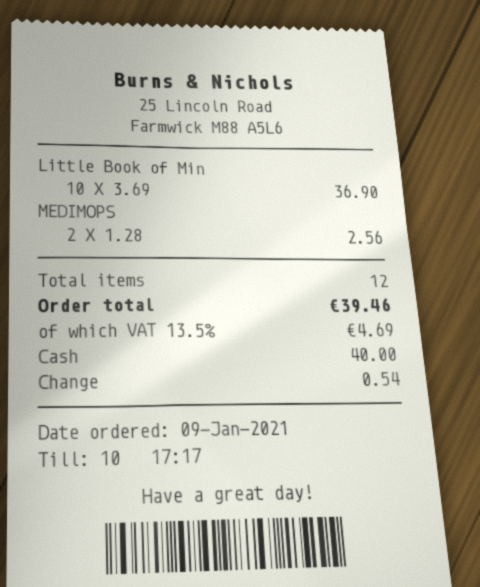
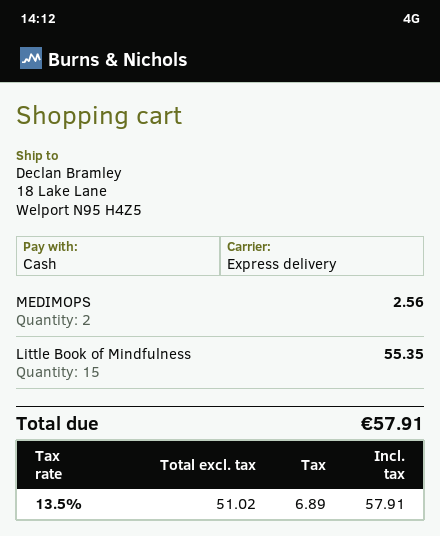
Little Book of Min: 10 for 36.90 -> 15 for 55.35
tax: 13.5% = 4.69 -> 13.5% = 6.89
total: 39.46 -> 57.91

